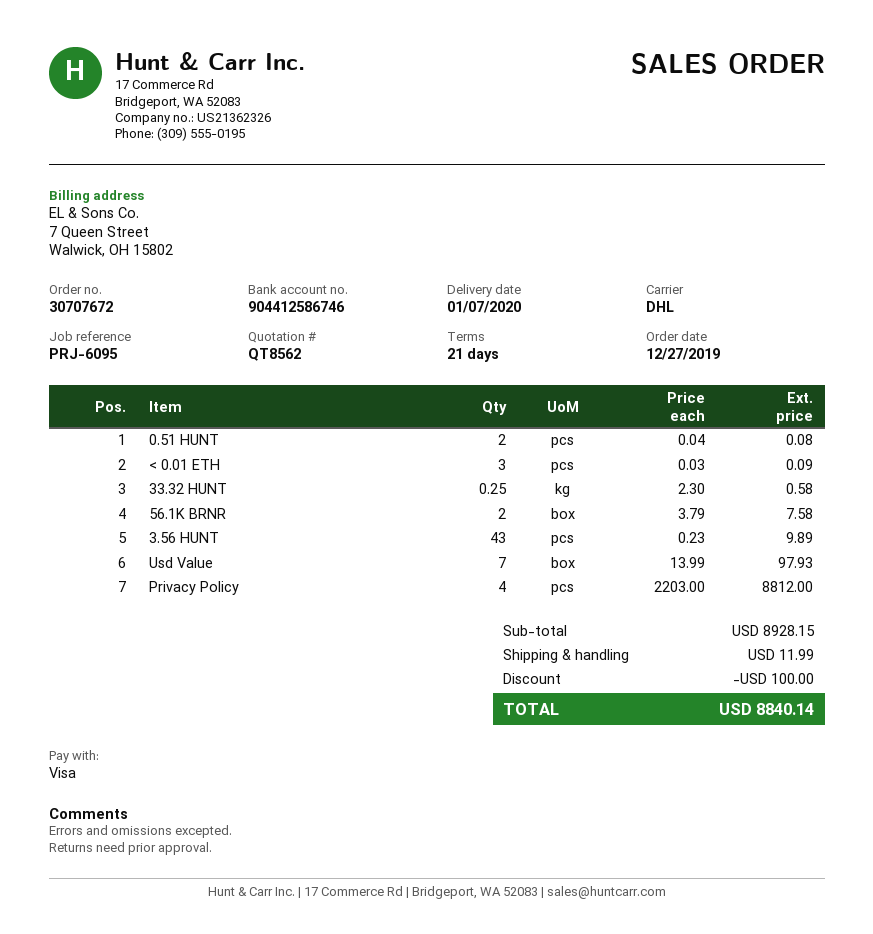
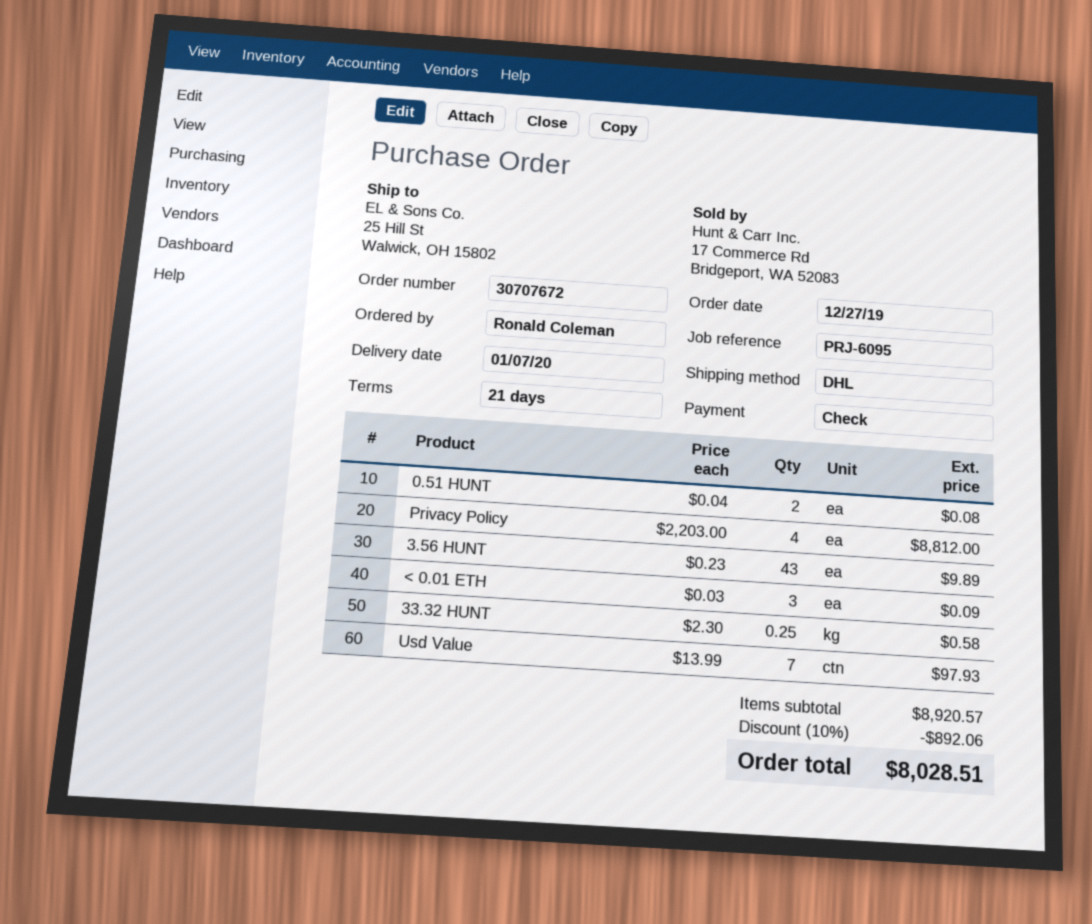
payment method: Visa -> cheque
56.1K BRNR: 2 x 3.79 = 7.58 -> none
subtotal: 8928.15 -> 8920.57
discount: 100.00 -> 892.06
shipping: 11.99 -> none
total: 8840.14 -> 8028.51

